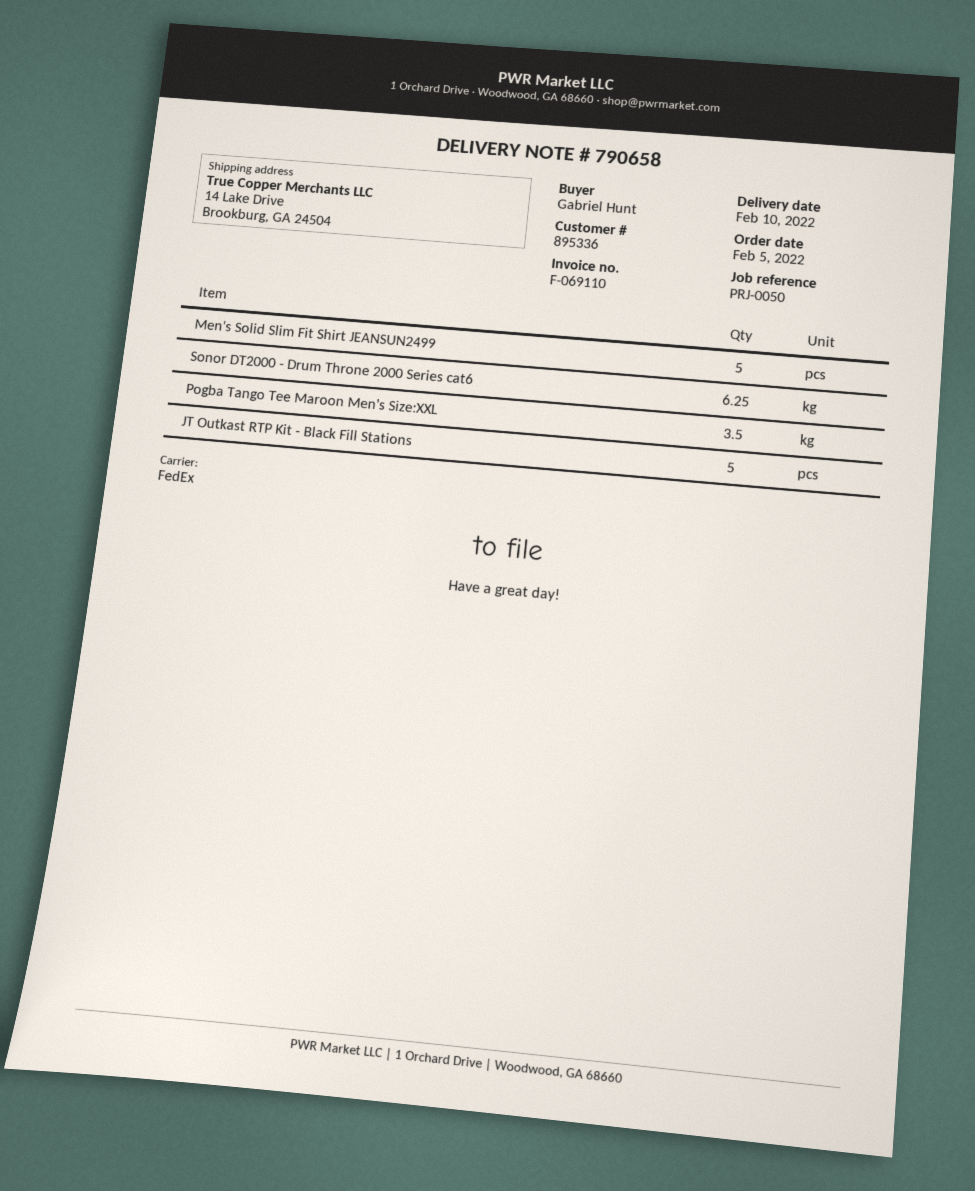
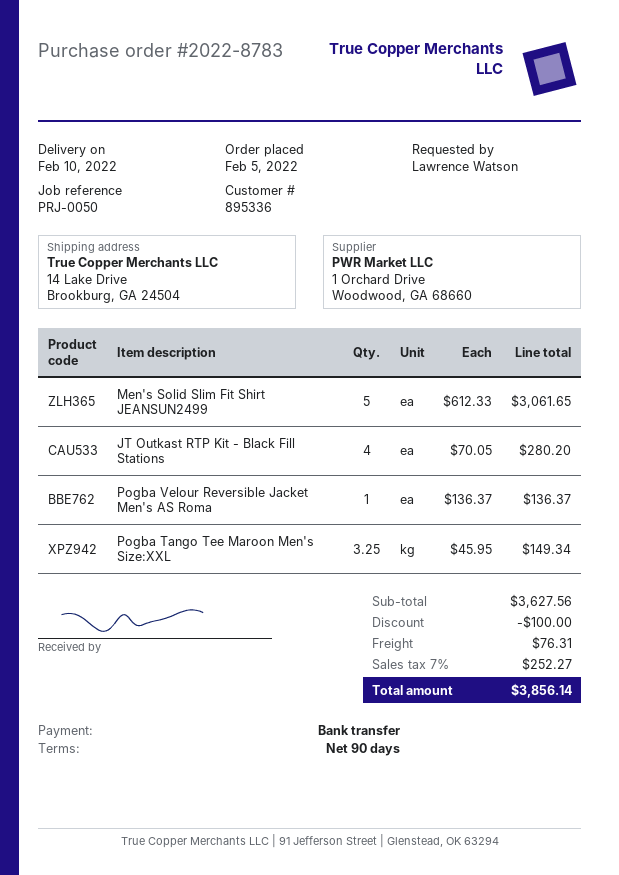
ordered by: Gabriel Hunt -> Lawrence Watson
Sonor DT2000 - Drum Throne 2000 Series cat6: 6.25 -> none
Pogba Tango Tee Maroon Men's Size:XXL: 3.5 -> 3.25
JT Outkast RTP Kit - Black Fill Stations: 5 -> 4
Pogba Velour Reversible Jacket Men's AS Roma: none -> 1

